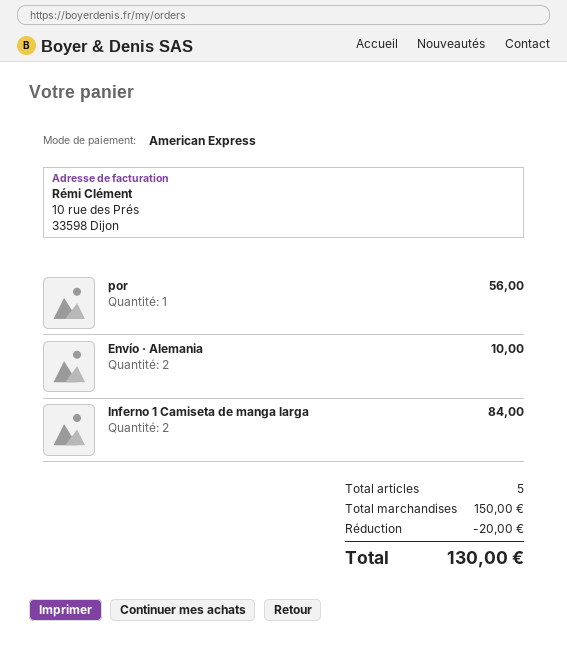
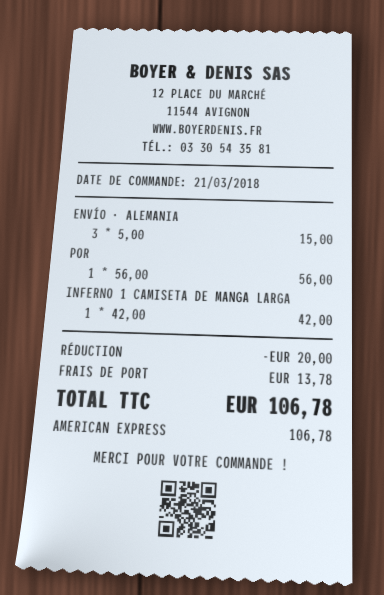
Envío · Alemania: 2 for 10.00 -> 3 for 15.00
Inferno 1 Camiseta de manga larga: 2 for 84.00 -> 1 for 42.00
shipping: none -> 13.78
total: 130.00 -> 106.78

